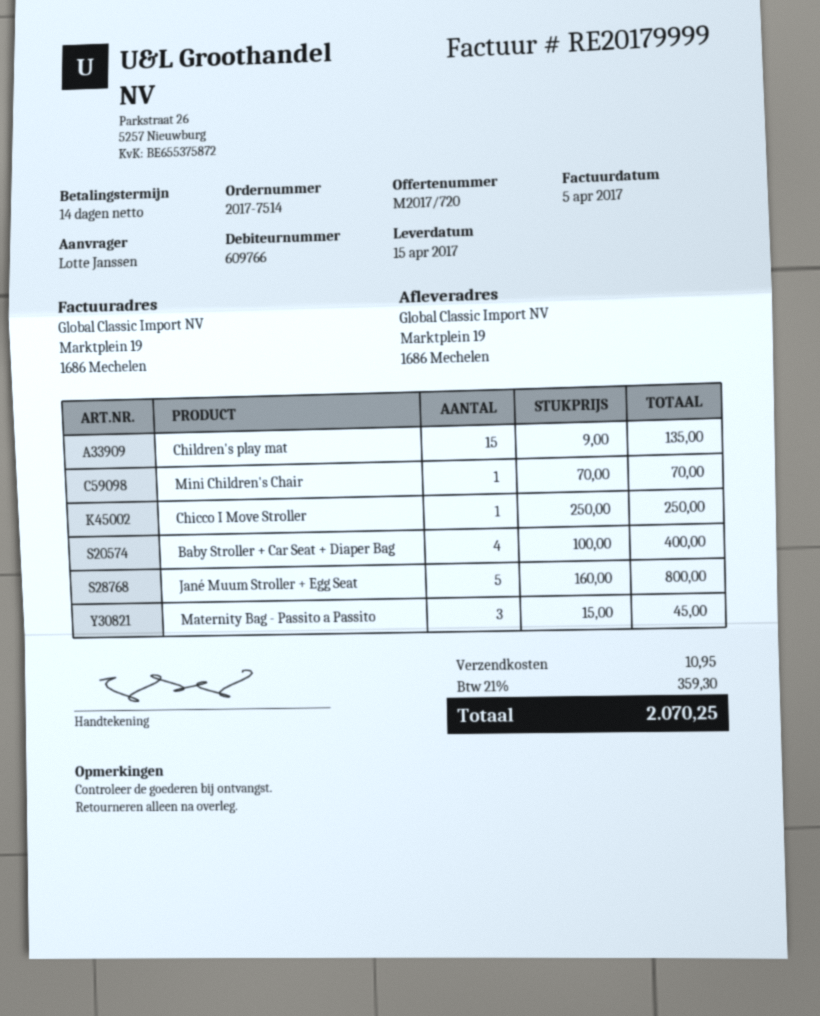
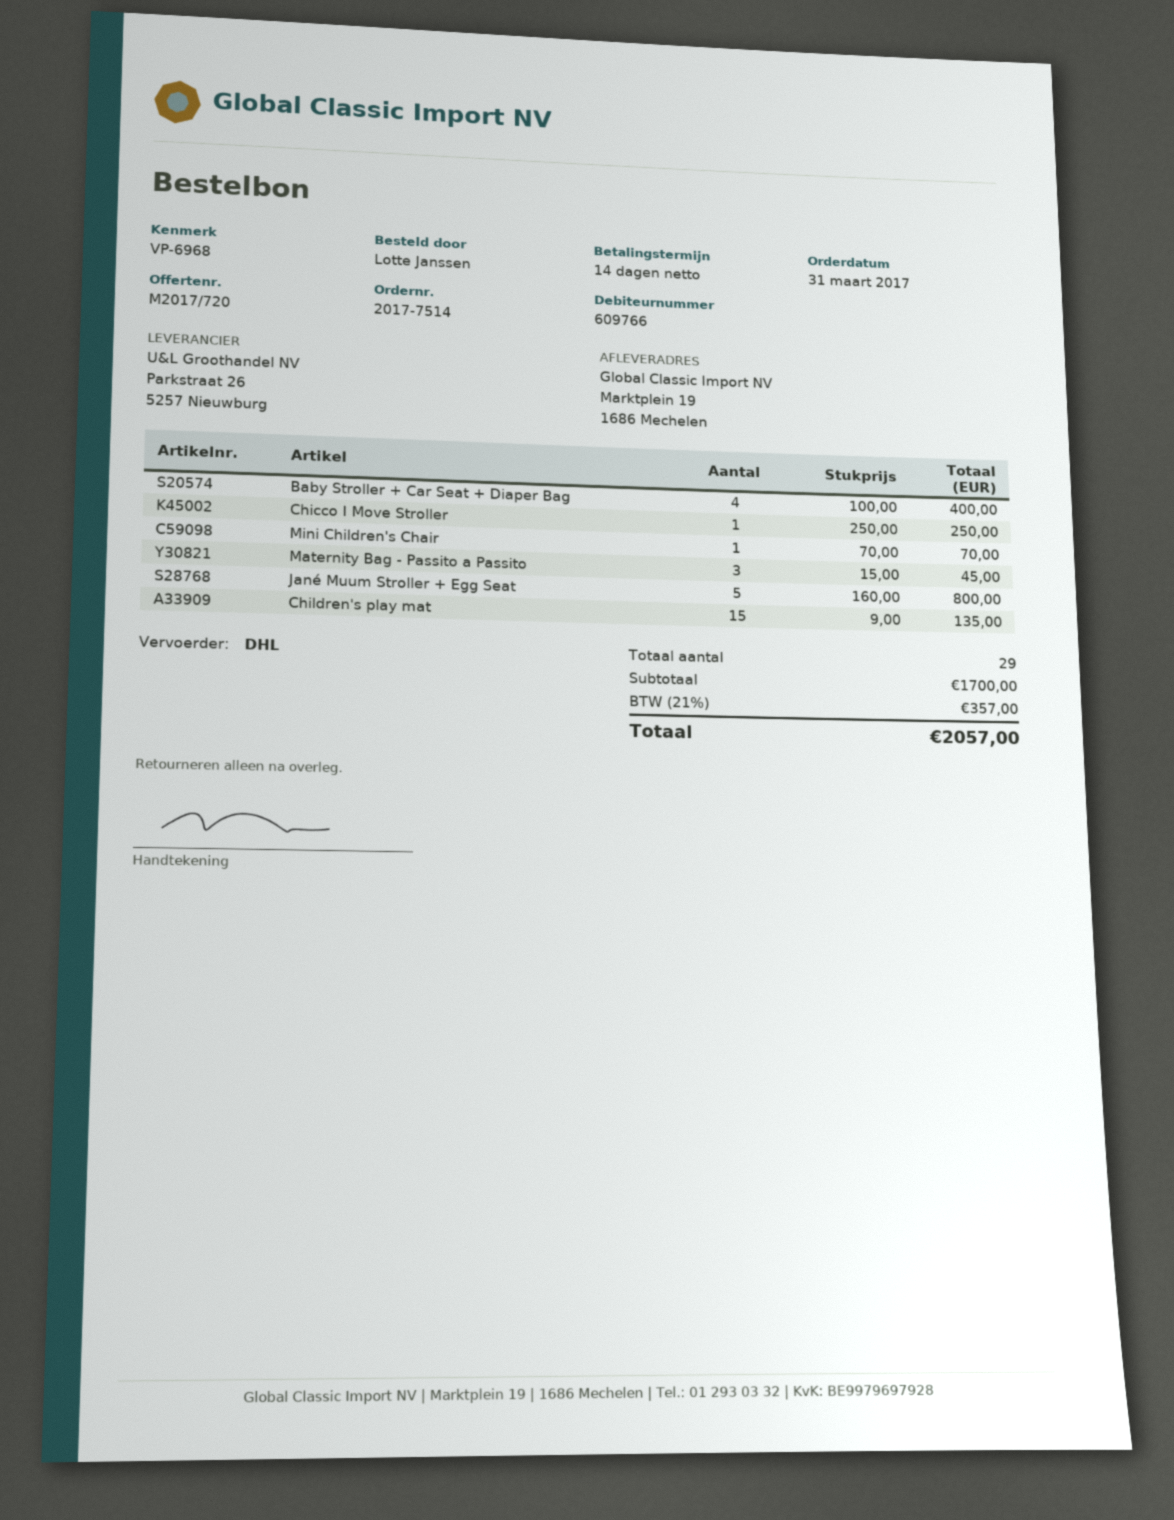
shipping: 10.95 -> none
tax: 21% = 359.30 -> 21% = 357.00
total: 2070.25 -> 2057.00

